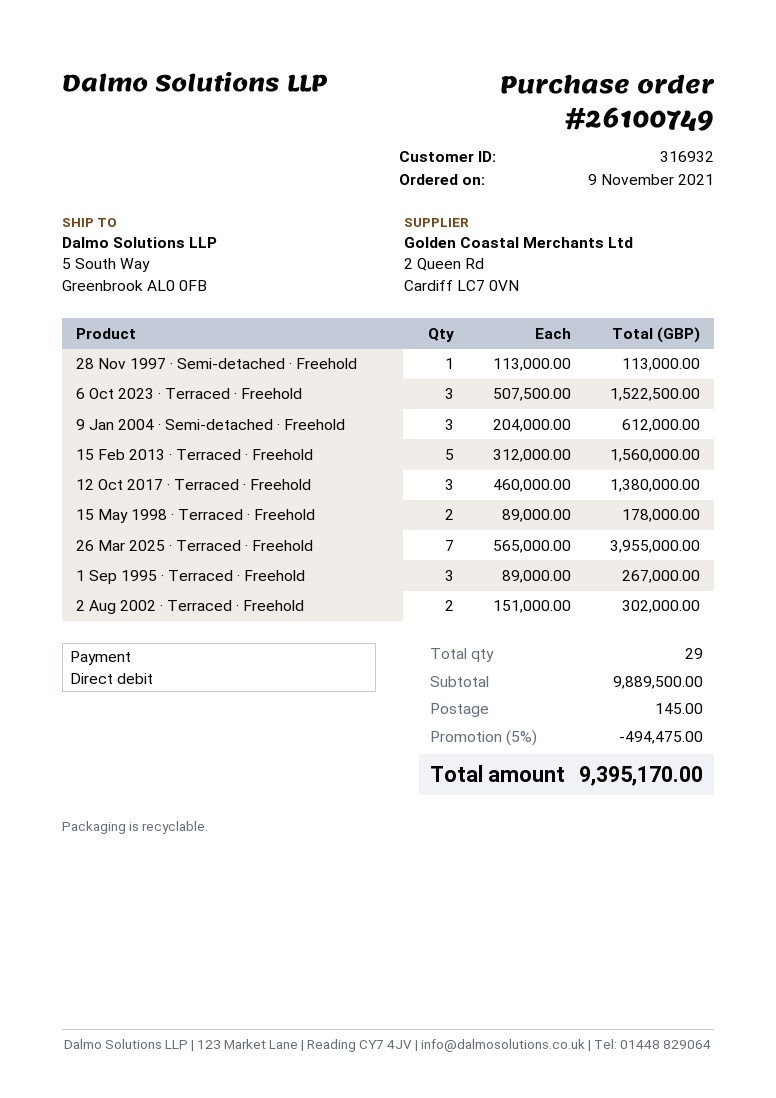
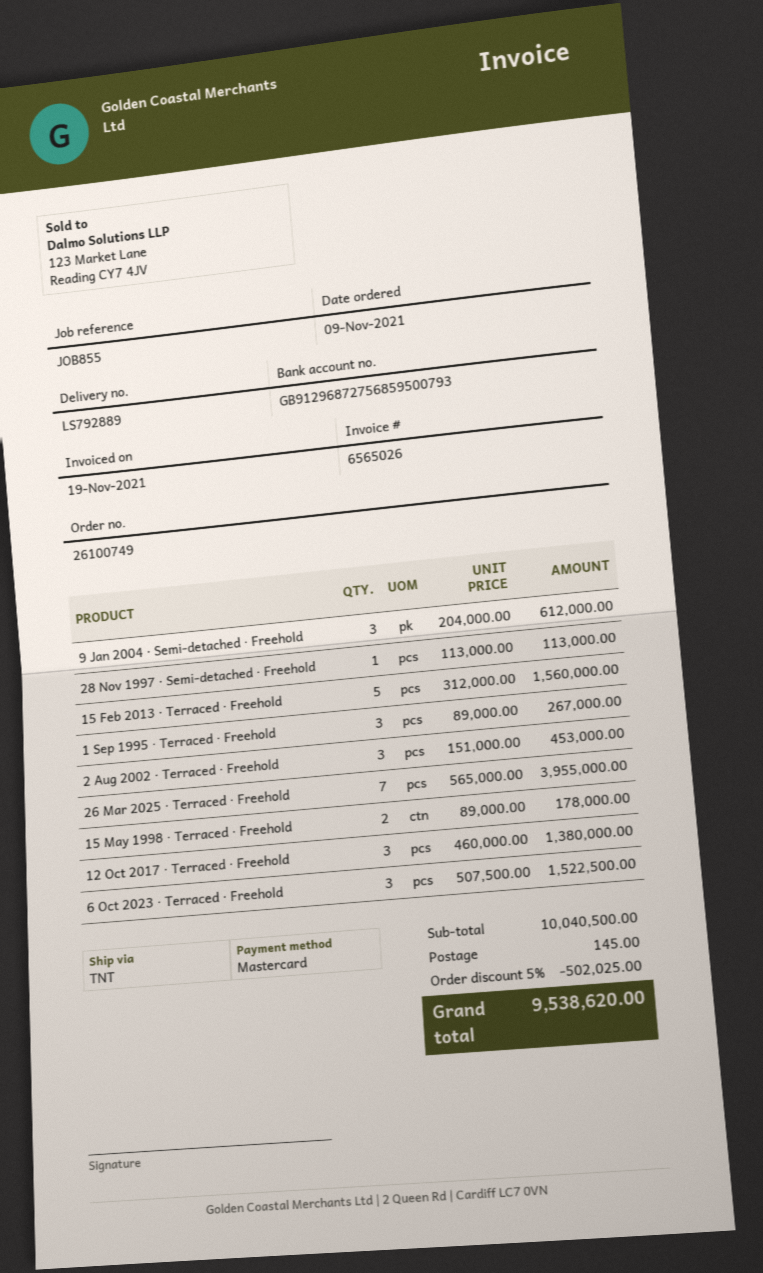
payment method: direct debit -> Mastercard
2 Aug 2002 · Terraced · Freehold: 2 x 151000.00 = 302000.00 -> 3 x 151000.00 = 453000.00
subtotal: 9889500.00 -> 10040500.00
discount: 5% = 494475.00 -> 5% = 502025.00
total: 9395170.00 -> 9538620.00

